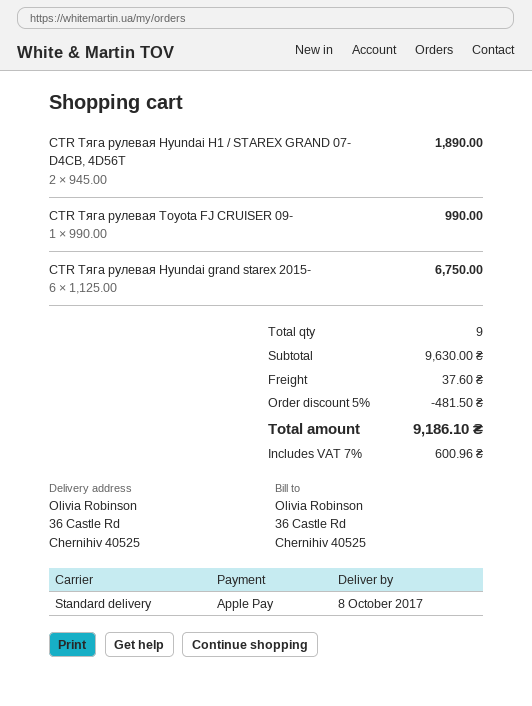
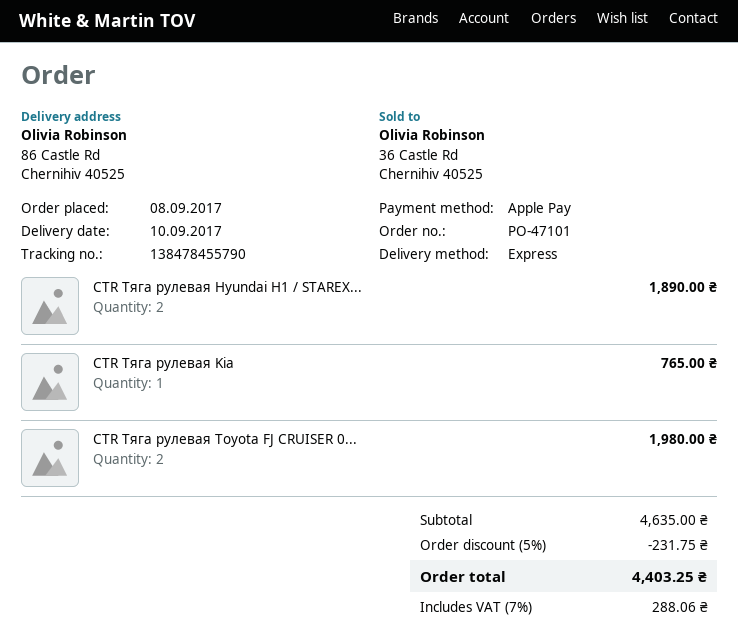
delivery date: 2017-10-08 -> 2017-09-10
shipping method: standard -> express
ship to: 36 Castle Rd, Chernihiv 40525 -> 86 Castle Rd, Chernihiv 40525
CTR Тяга рулевая Toyota FJ CRUISER 09-: 1 for 990.00 -> 2 for 1980.00
CTR Тяга рулевая Hyundai grand starex 2015-: 6 for 6750.00 -> none
CTR Тяга рулевая Kia: none -> 1 for 765.00
subtotal: 9630.00 -> 4635.00
discount: 5% = 481.50 -> 5% = 231.75
shipping: 37.60 -> none
tax: 7% = 600.96 -> 7% = 288.06
total: 9186.10 -> 4403.25

